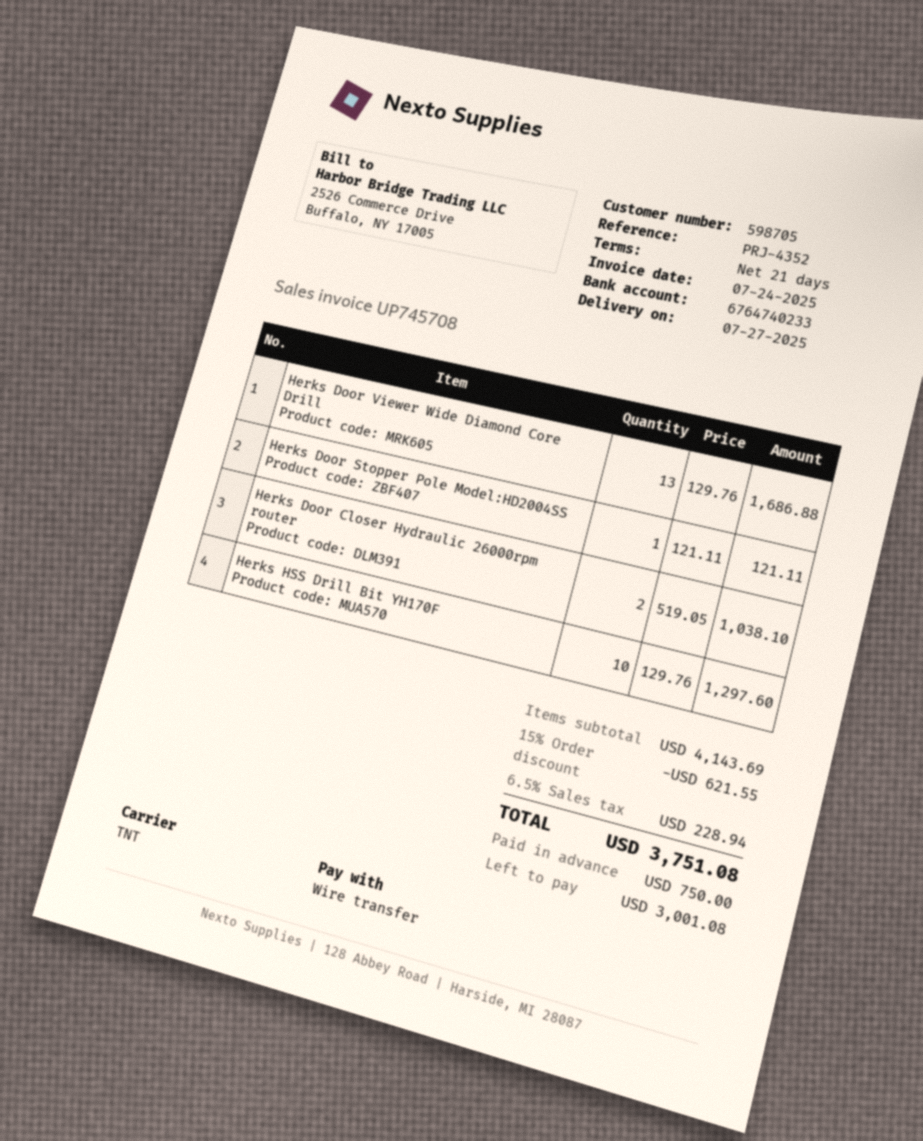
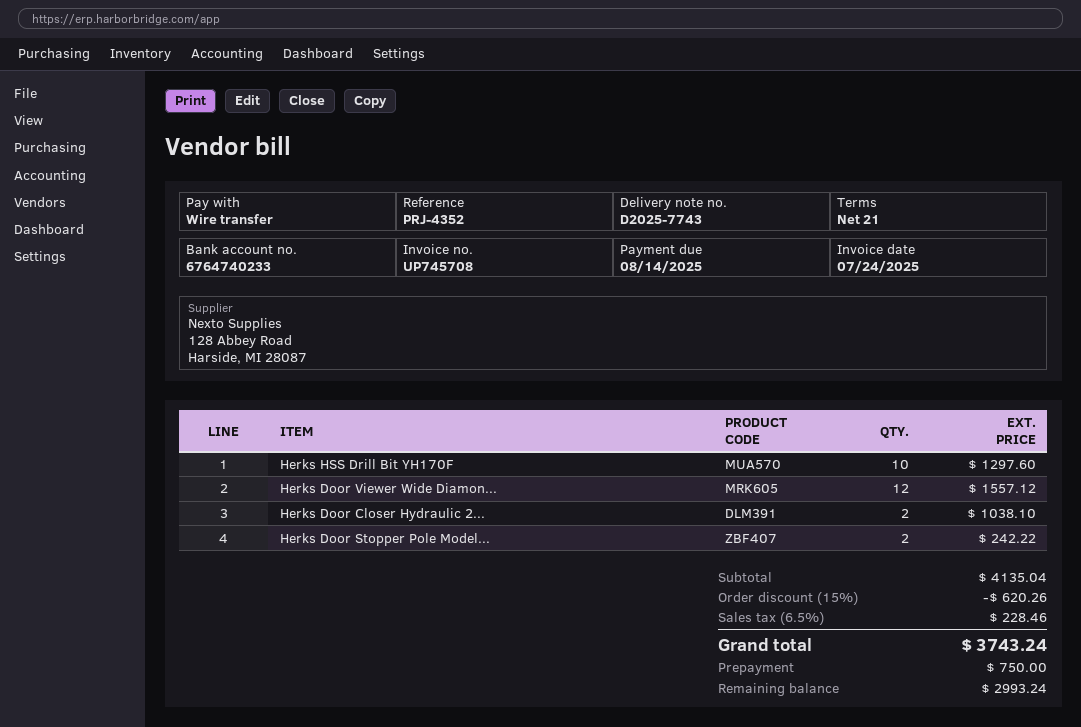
Herks Door Viewer Wide Diamond Core Drill: 13 for 1686.88 -> 12 for 1557.12
Herks Door Stopper Pole Model:HD2004SS: 1 for 121.11 -> 2 for 242.22
subtotal: 4143.69 -> 4135.04
discount: 15% = 621.55 -> 15% = 620.26
tax: 6.5% = 228.94 -> 6.5% = 228.46
total: 3751.08 -> 3743.24
balance: 3001.08 -> 2993.24

